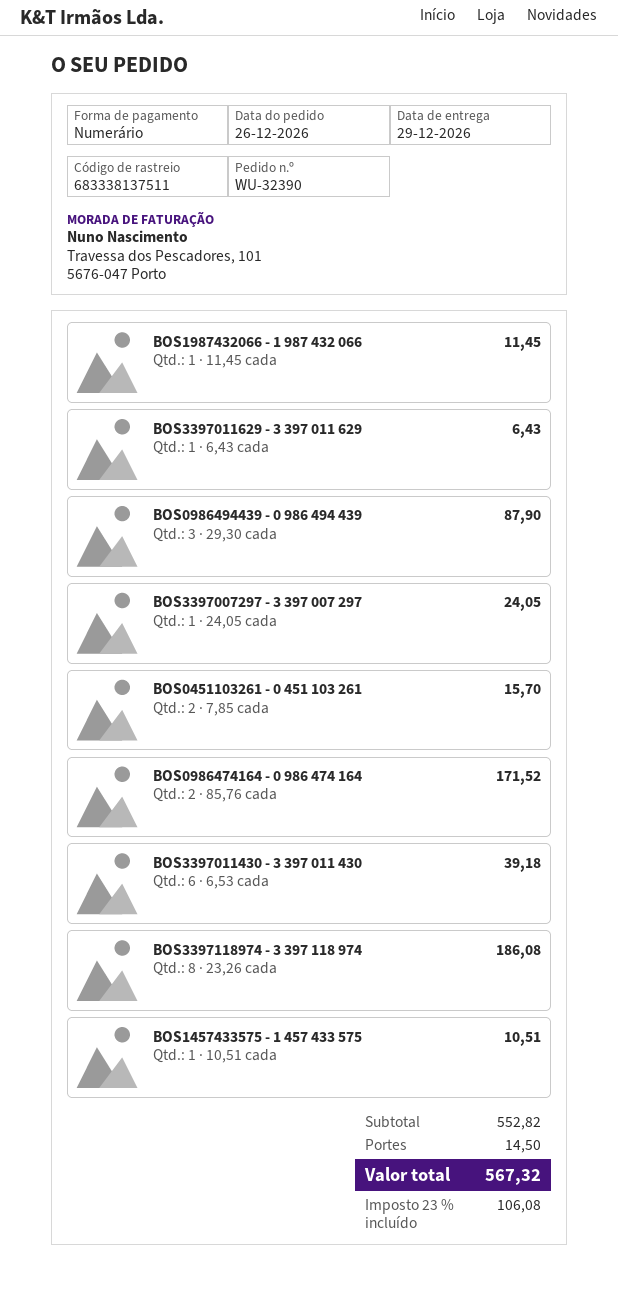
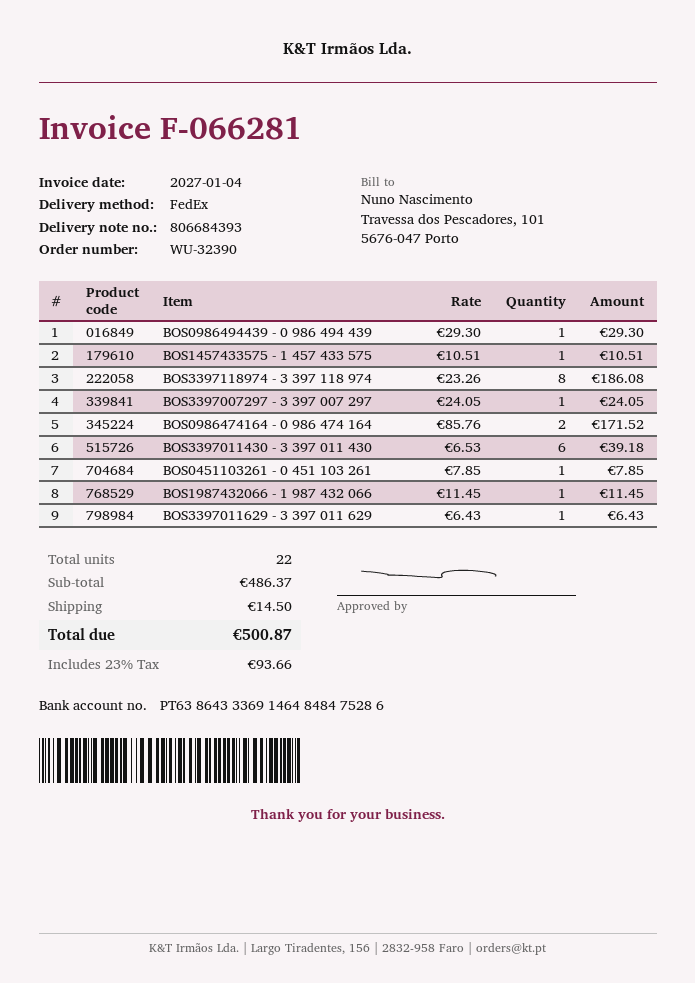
BOS0986494439 - 0 986 494 439: 3 x 29.30 = 87.90 -> 1 x 29.30 = 29.30
BOS0451103261 - 0 451 103 261: 2 x 7.85 = 15.70 -> 1 x 7.85 = 7.85
subtotal: 552.82 -> 486.37
tax: 23% = 106.08 -> 23% = 93.66
total: 567.32 -> 500.87

